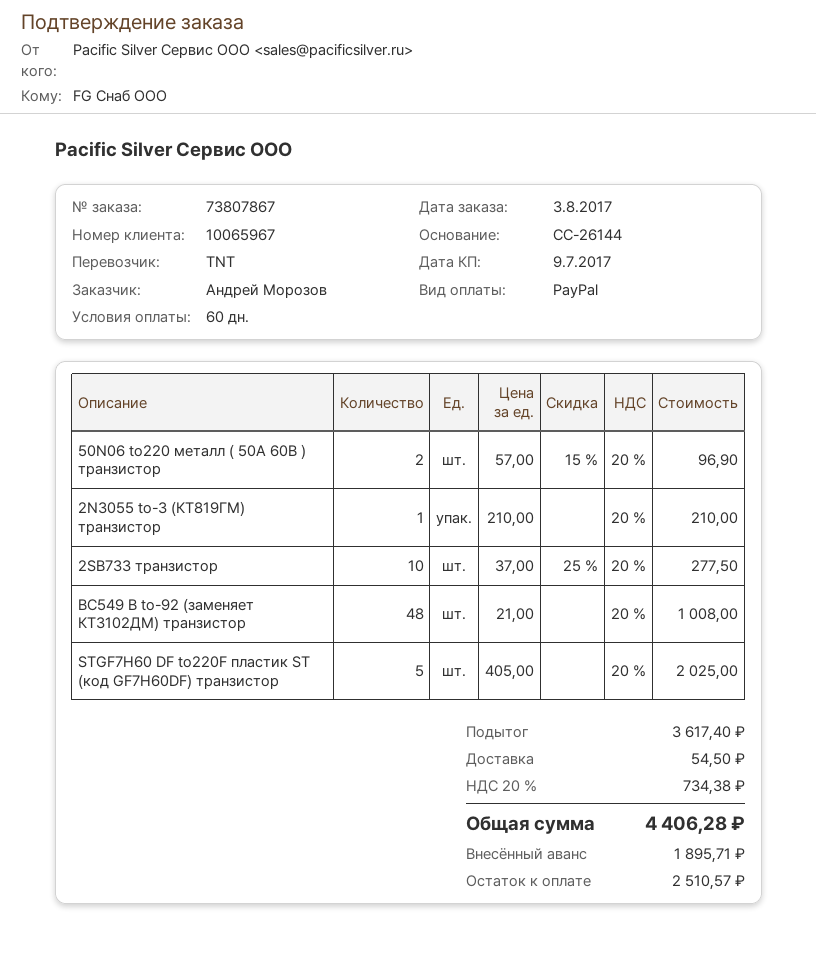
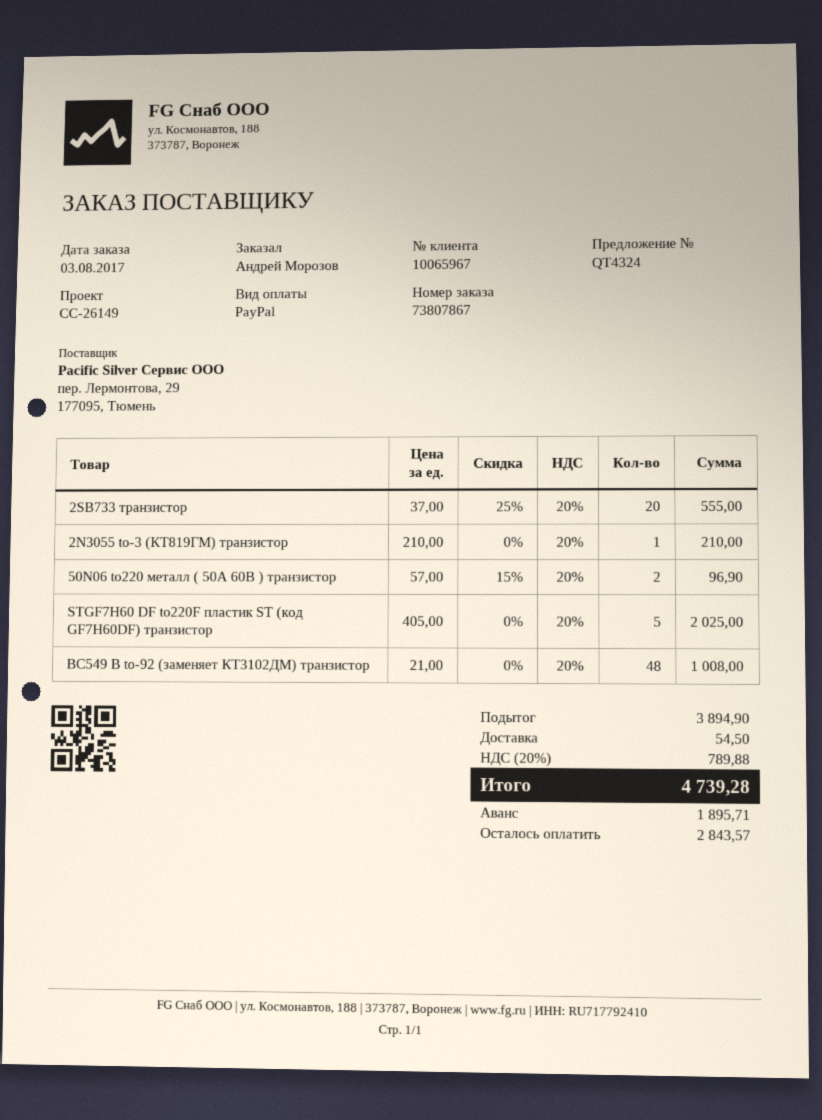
reference: CC-26144 -> CC-26149
2SB733 транзистор: 10 x 37.00 - 25% = 277.50 -> 20 x 37.00 - 25% = 555.00
subtotal: 3617.40 -> 3894.90
tax: 20% = 734.38 -> 20% = 789.88
total: 4406.28 -> 4739.28
balance: 2510.57 -> 2843.57

